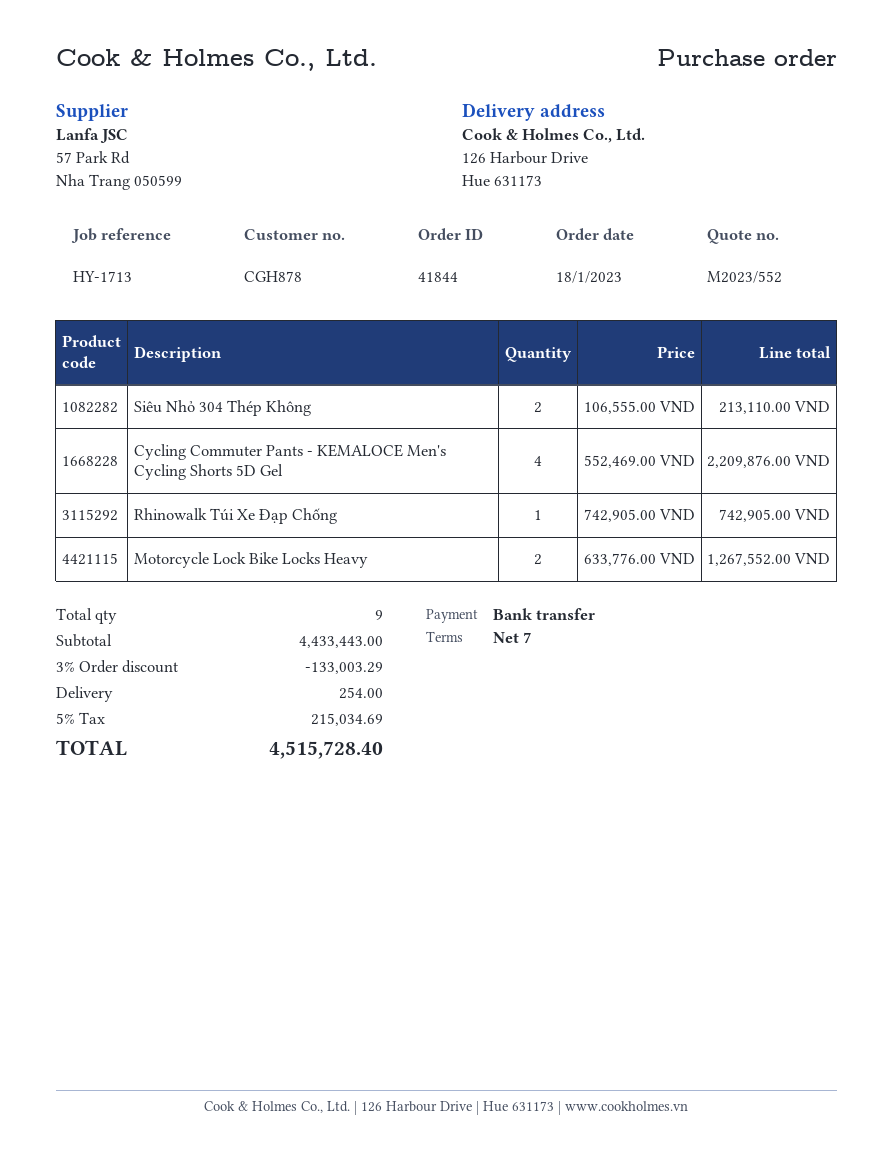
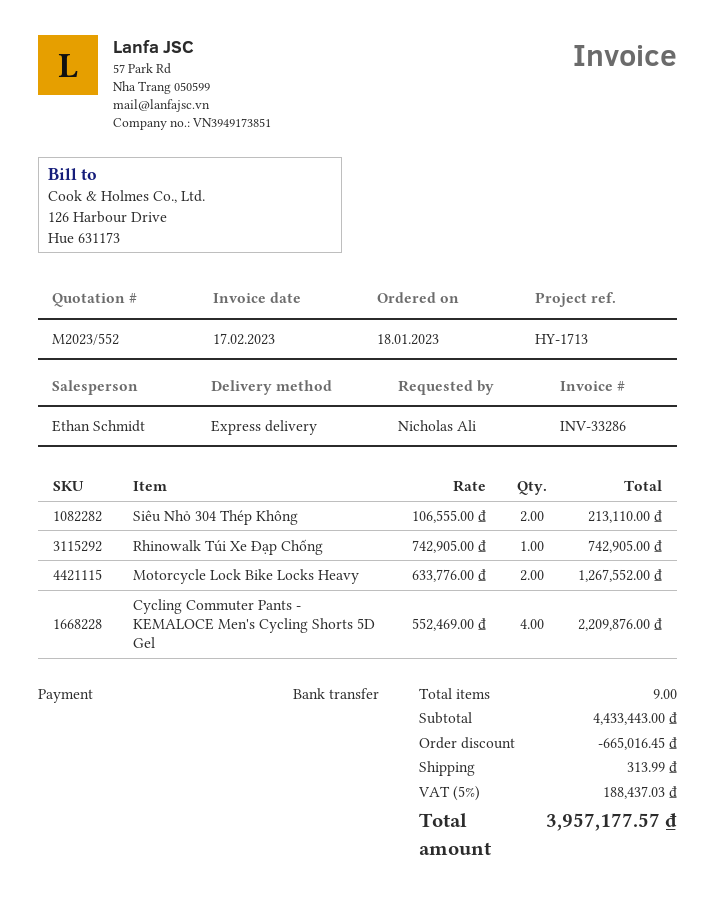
discount: 133003.29 -> 665016.45
shipping: 254.00 -> 313.99
tax: 5% = 215034.69 -> 5% = 188437.03
total: 4515728.40 -> 3957177.57

